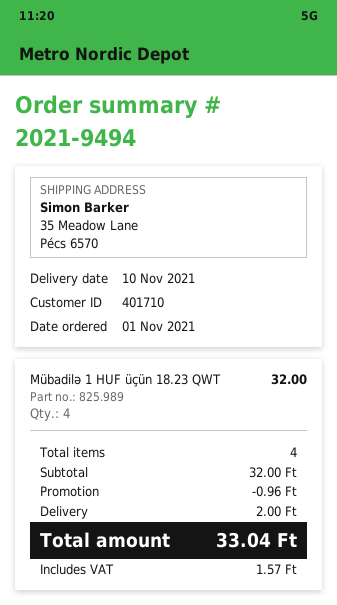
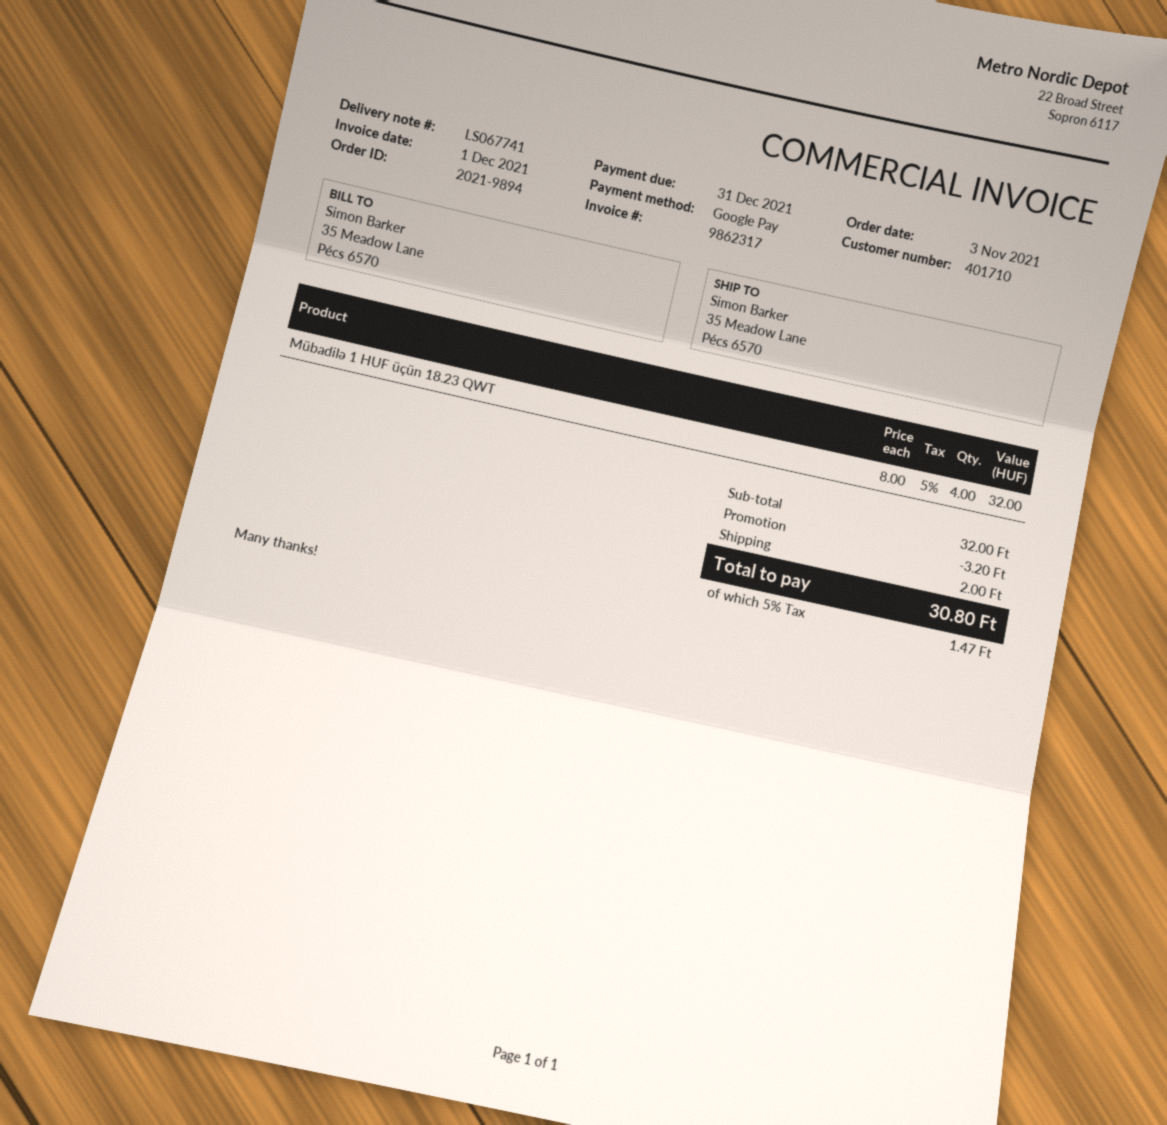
order number: 2021-9494 -> 2021-9894
order date: 2021-11-01 -> 2021-11-03
discount: 0.96 -> 3.20
tax: 1.57 -> 1.47
total: 33.04 -> 30.80

